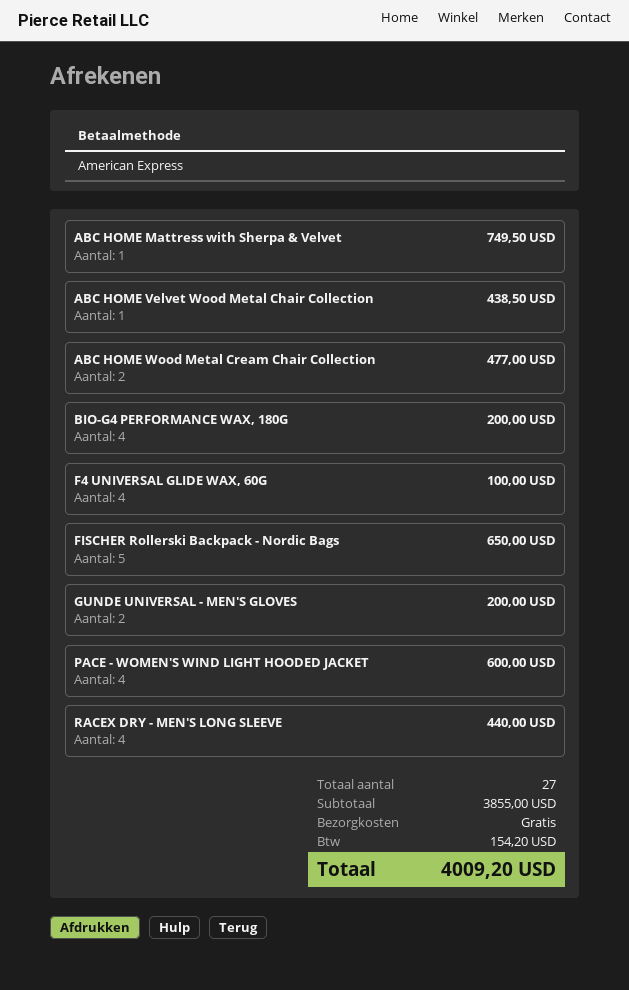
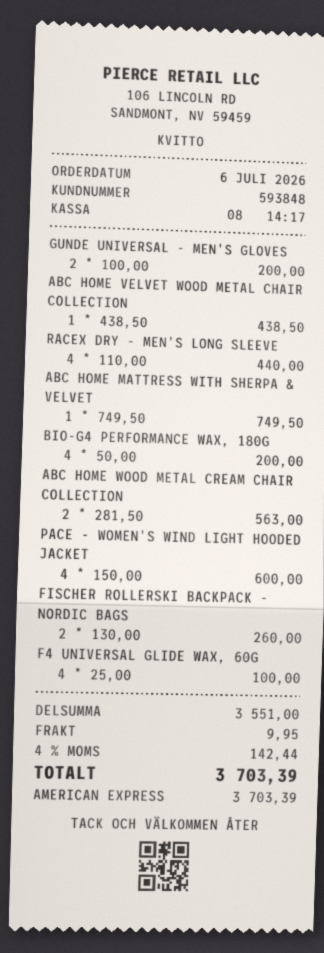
ABC HOME Wood Metal Cream Chair Collection: 2 for 477.00 -> 2 for 563.00
FISCHER Rollerski Backpack - Nordic Bags: 5 for 650.00 -> 2 for 260.00
subtotal: 3855.00 -> 3551.00
shipping: 0.00 -> 9.95
tax: 154.20 -> 142.44
total: 4009.20 -> 3703.39

